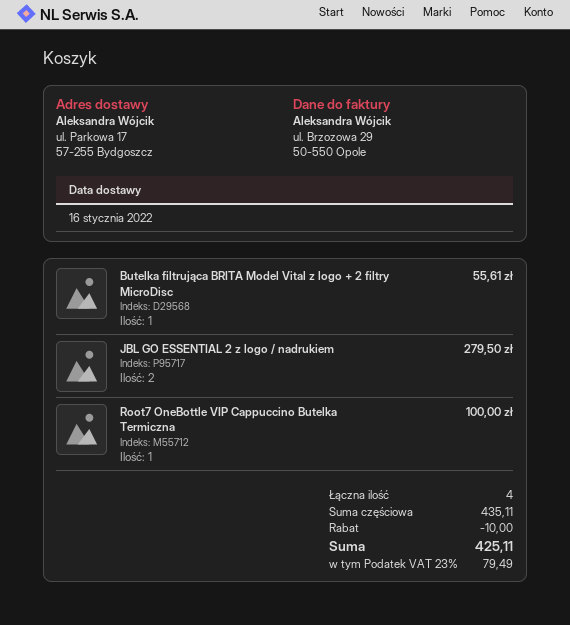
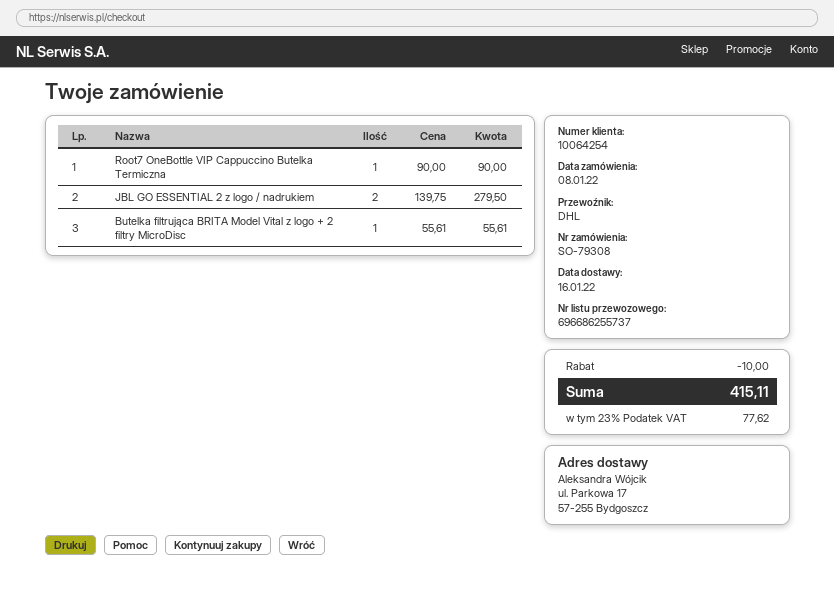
Root7 OneBottle VIP Cappuccino Butelka Termiczna: 1 for 100.00 -> 1 for 90.00
tax: 23% = 79.49 -> 23% = 77.62
total: 425.11 -> 415.11

